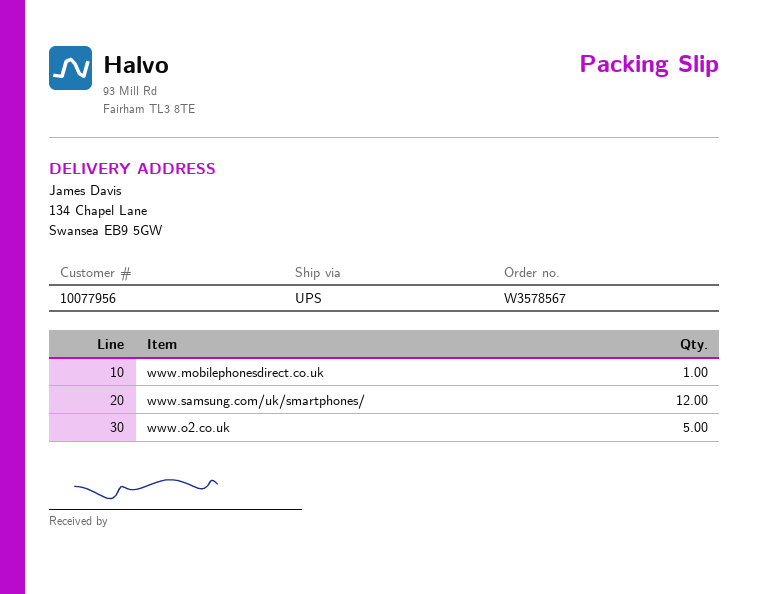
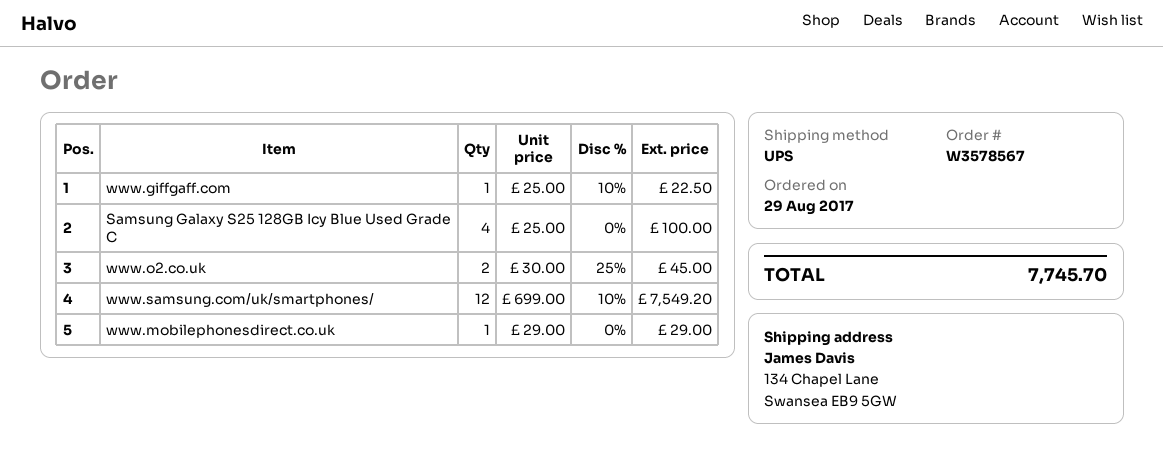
www.o2.co.uk: 5 -> 2
www.giffgaff.com: none -> 1
Samsung Galaxy S25 128GB Icy Blue Used Grade C: none -> 4

